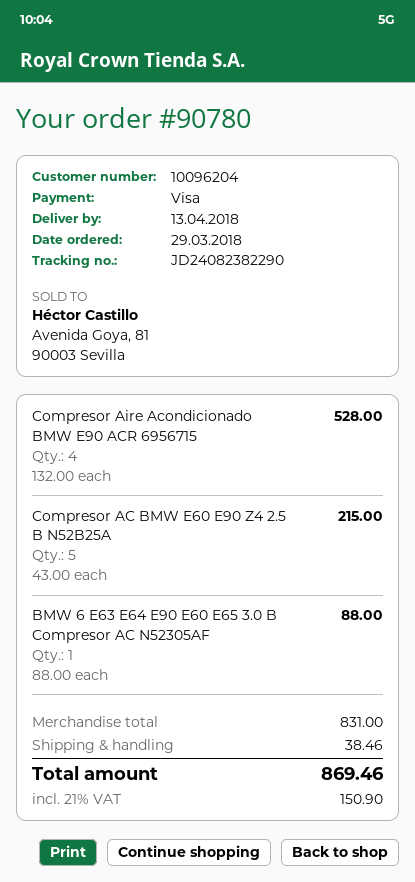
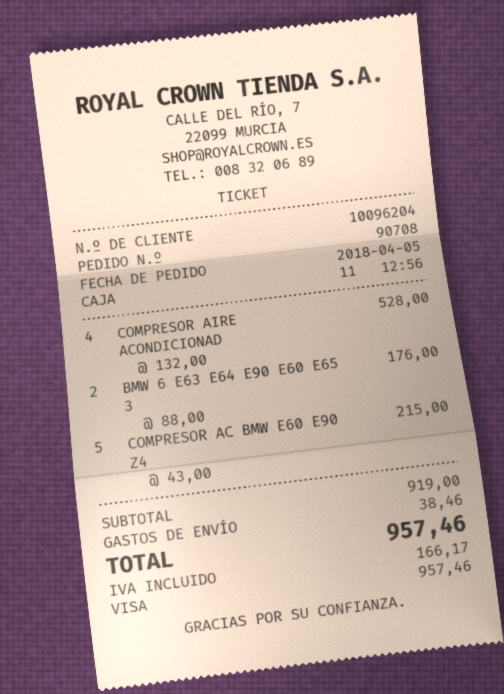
order number: 90780 -> 90708
order date: 2018-03-29 -> 2018-04-05
BMW 6 E63 E64 E90 E60 E65 3.0 B Compresor AC N52305AF: 1 x 88.00 = 88.00 -> 2 x 88.00 = 176.00
subtotal: 831.00 -> 919.00
tax: 150.90 -> 166.17
total: 869.46 -> 957.46

